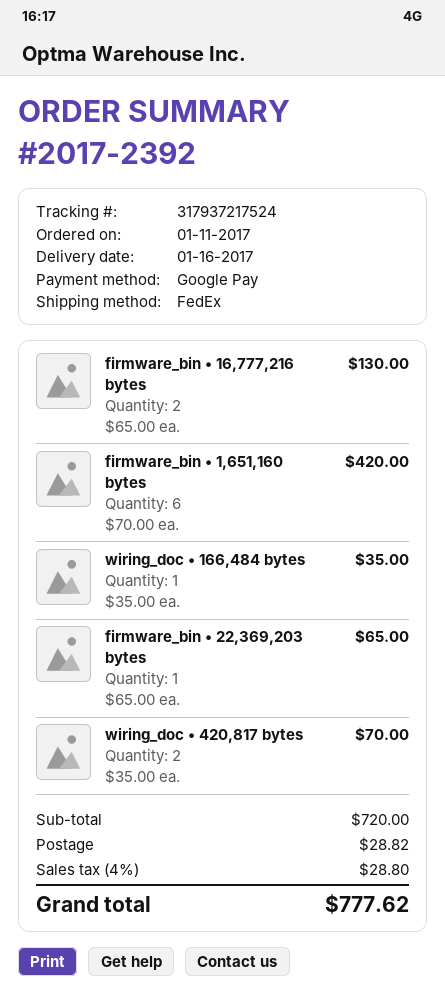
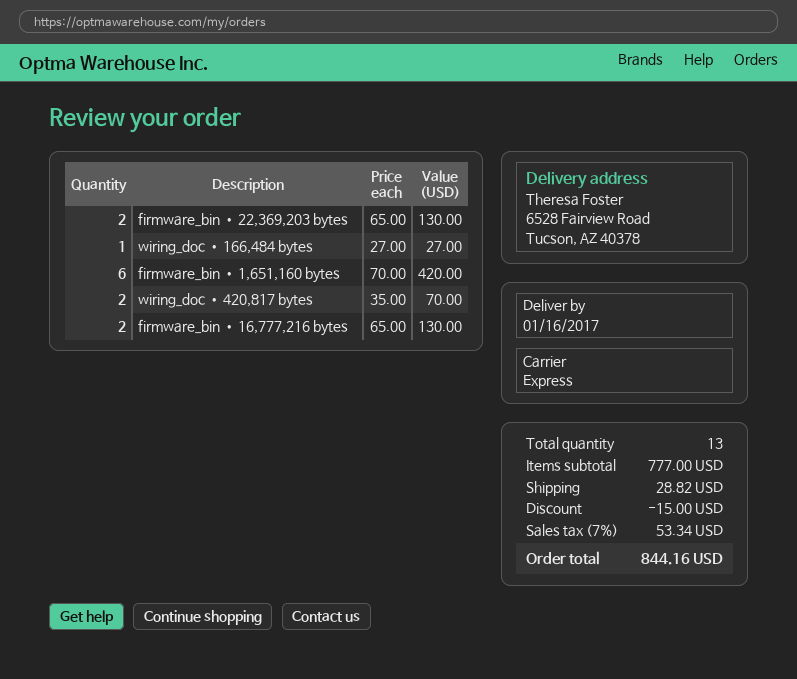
shipping method: FedEx -> express
wiring_doc • 166,484 bytes: 1 x 35.00 = 35.00 -> 1 x 27.00 = 27.00
firmware_bin • 22,369,203 bytes: 1 x 65.00 = 65.00 -> 2 x 65.00 = 130.00
subtotal: 720.00 -> 777.00
discount: none -> 15.00
tax: 4% = 28.80 -> 7% = 53.34
total: 777.62 -> 844.16

